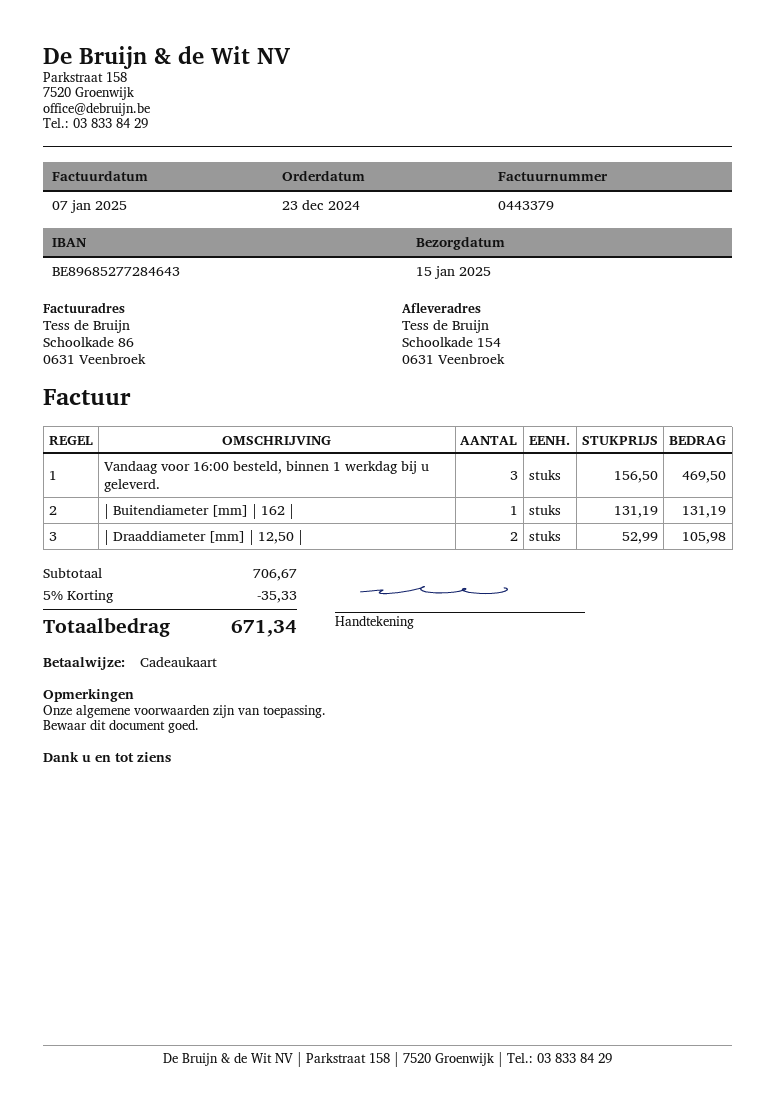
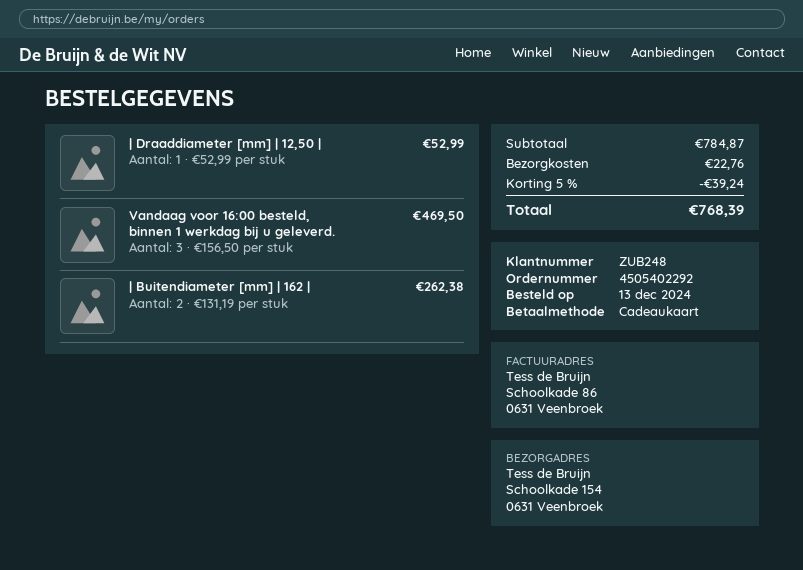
order date: 2024-12-23 -> 2024-12-13
| Buitendiameter [mm] | 162 |: 1 x 131.19 = 131.19 -> 2 x 131.19 = 262.38
| Draaddiameter [mm] | 12,50 |: 2 x 52.99 = 105.98 -> 1 x 52.99 = 52.99
subtotal: 706.67 -> 784.87
discount: 5% = 35.33 -> 5% = 39.24
shipping: none -> 22.76
total: 671.34 -> 768.39

